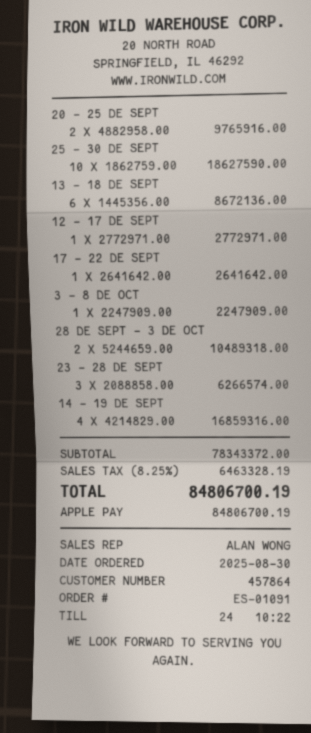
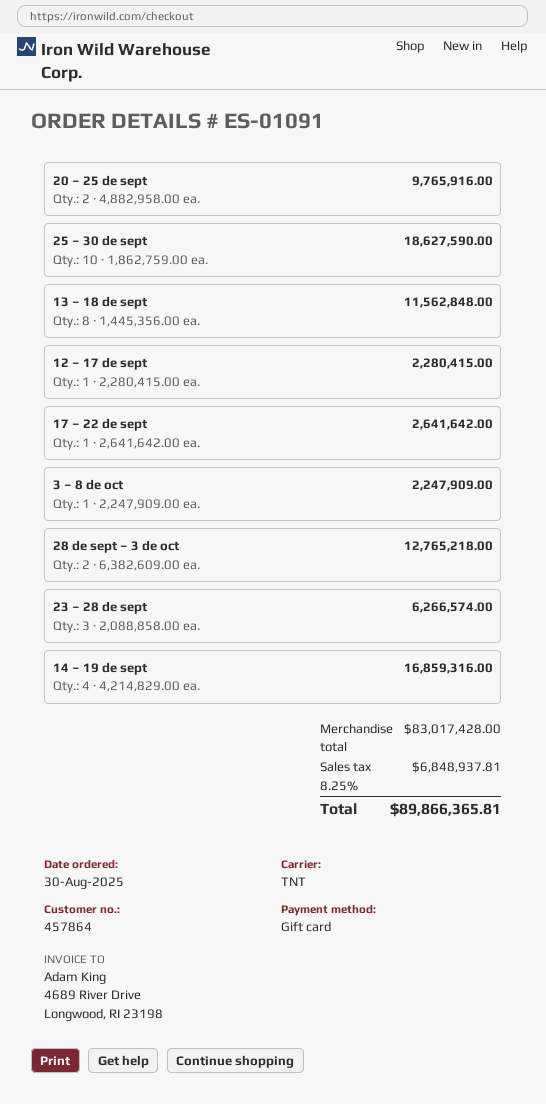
payment method: Apple Pay -> gift card
13 – 18 DE SEPT: 6 x 1445356.00 = 8672136.00 -> 8 x 1445356.00 = 11562848.00
12 – 17 DE SEPT: 1 x 2772971.00 = 2772971.00 -> 1 x 2280415.00 = 2280415.00
28 DE SEPT – 3 DE OCT: 2 x 5244659.00 = 10489318.00 -> 2 x 6382609.00 = 12765218.00
subtotal: 78343372.00 -> 83017428.00
tax: 8.25% = 6463328.19 -> 8.25% = 6848937.81
total: 84806700.19 -> 89866365.81

